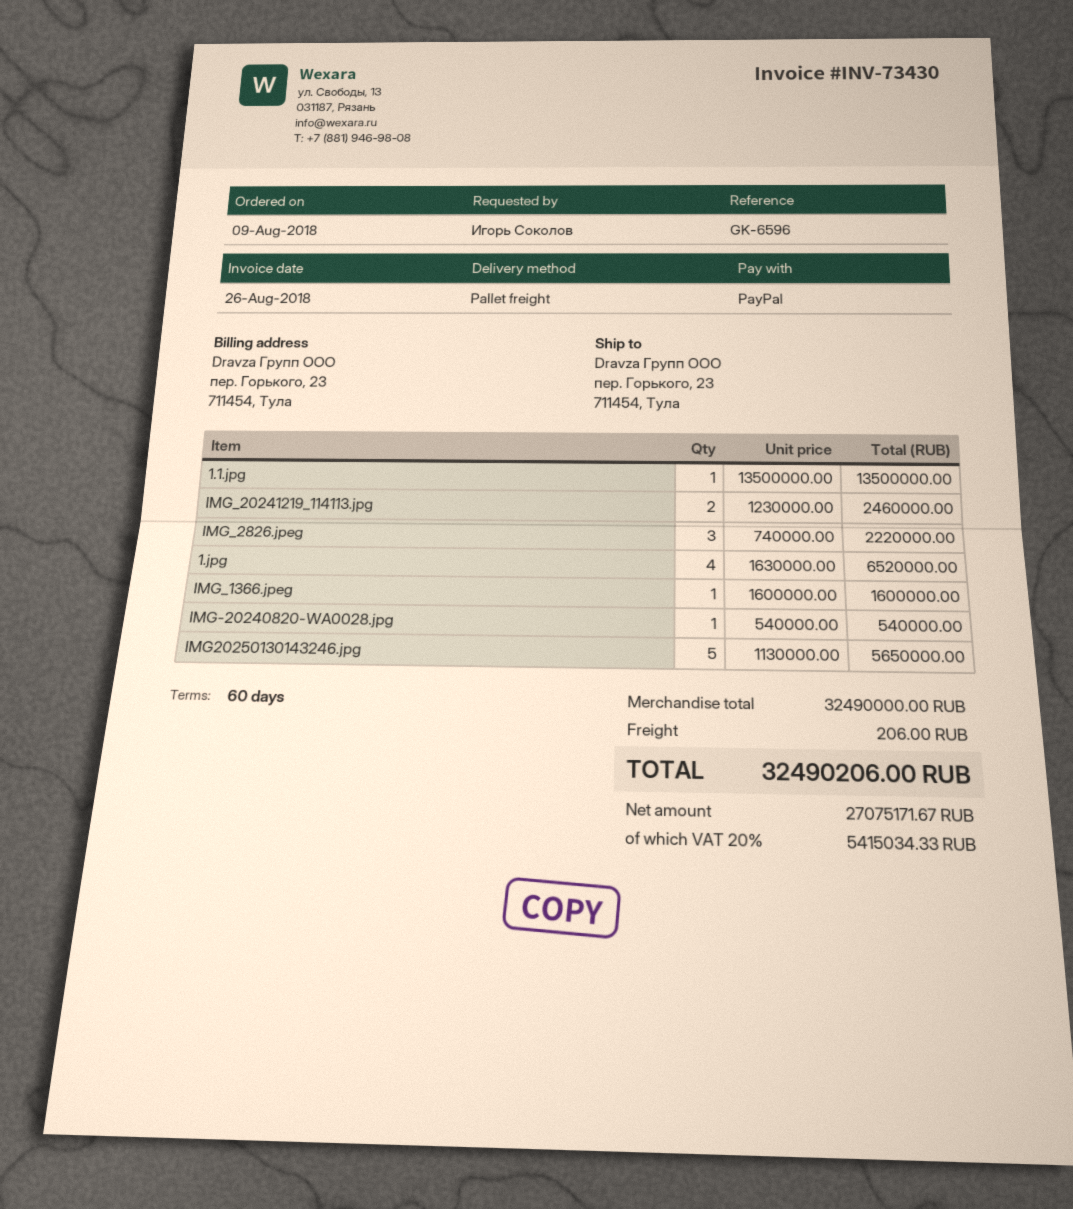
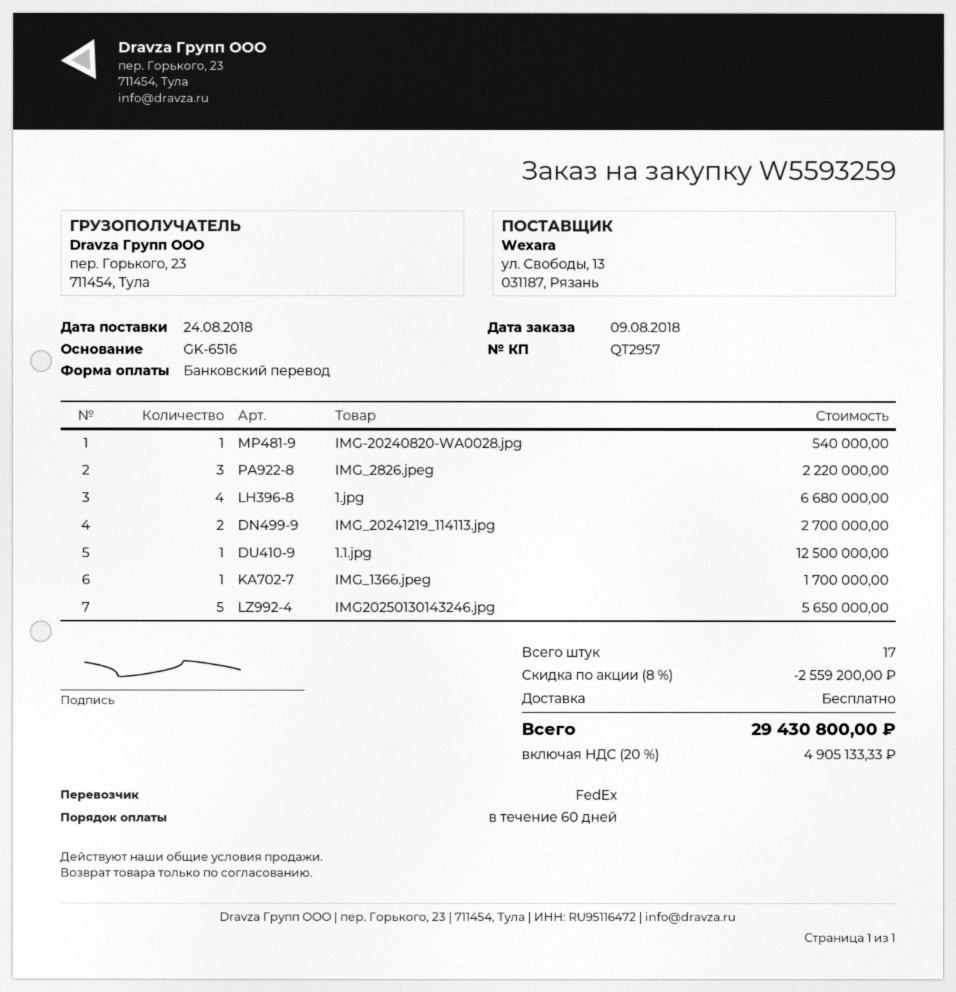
reference: GK-6596 -> GK-6516
payment method: PayPal -> bank transfer
shipping method: pallet freight -> FedEx
1.1.jpg: 1 for 13500000.00 -> 1 for 12500000.00
IMG_20241219_114113.jpg: 2 for 2460000.00 -> 2 for 2700000.00
1.jpg: 4 for 6520000.00 -> 4 for 6680000.00
IMG_1366.jpeg: 1 for 1600000.00 -> 1 for 1700000.00
discount: none -> 8% = 2559200.00
shipping: 206.00 -> 0.00
tax: 20% = 5415034.33 -> 20% = 4905133.33
total: 32490206.00 -> 29430800.00

